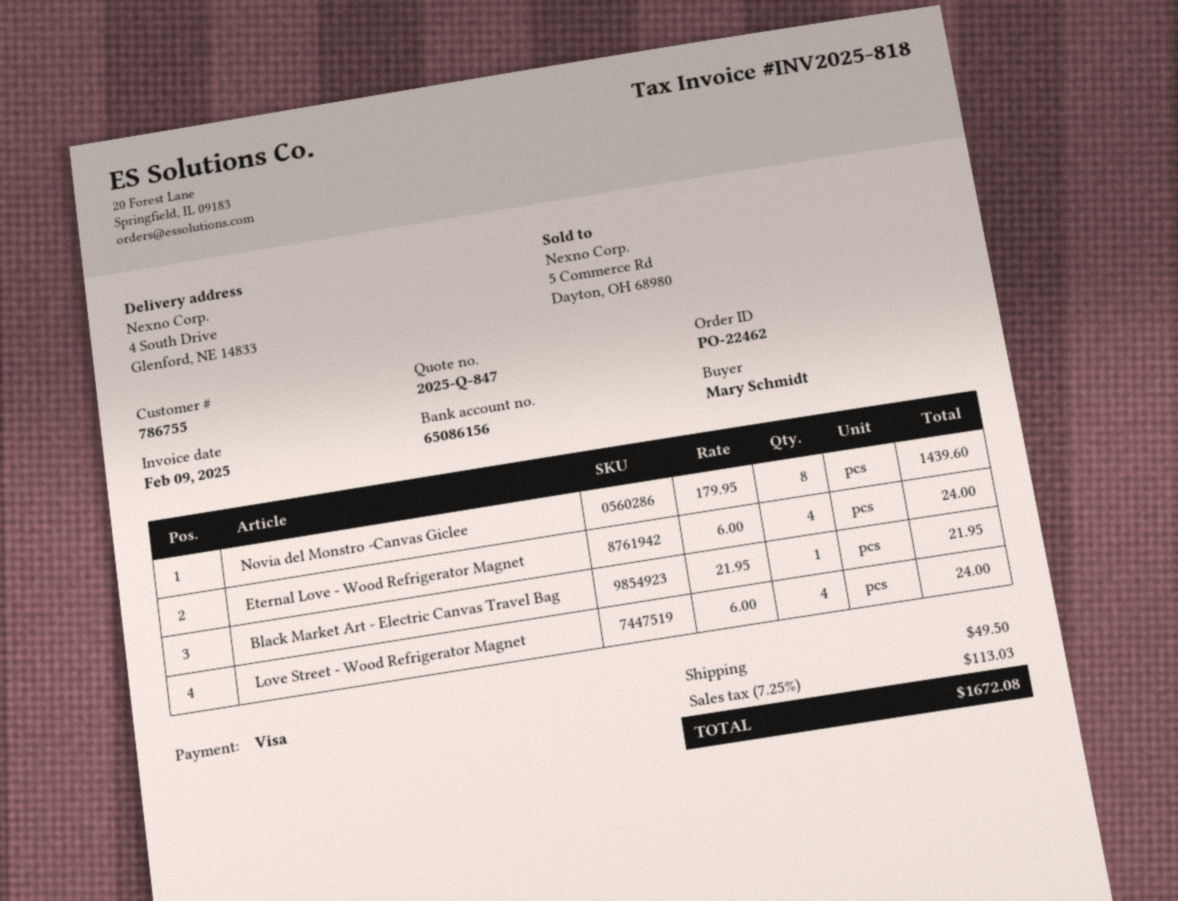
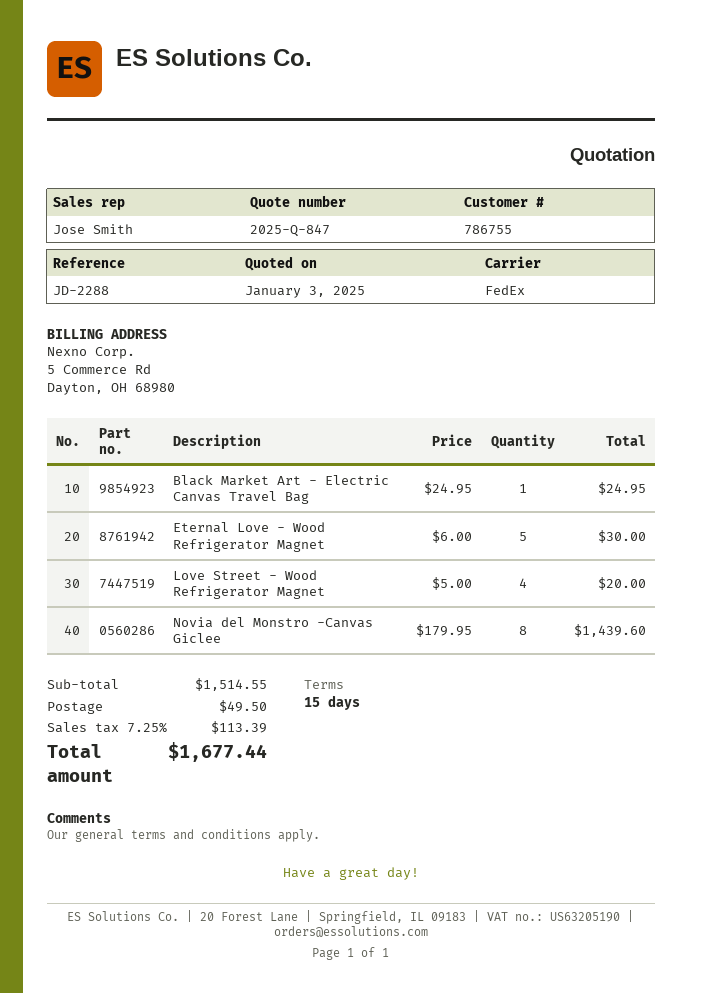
Eternal Love - Wood Refrigerator Magnet: 4 x 6.00 = 24.00 -> 5 x 6.00 = 30.00
Black Market Art - Electric Canvas Travel Bag: 1 x 21.95 = 21.95 -> 1 x 24.95 = 24.95
Love Street - Wood Refrigerator Magnet: 4 x 6.00 = 24.00 -> 4 x 5.00 = 20.00
tax: 7.25% = 113.03 -> 7.25% = 113.39
total: 1672.08 -> 1677.44

